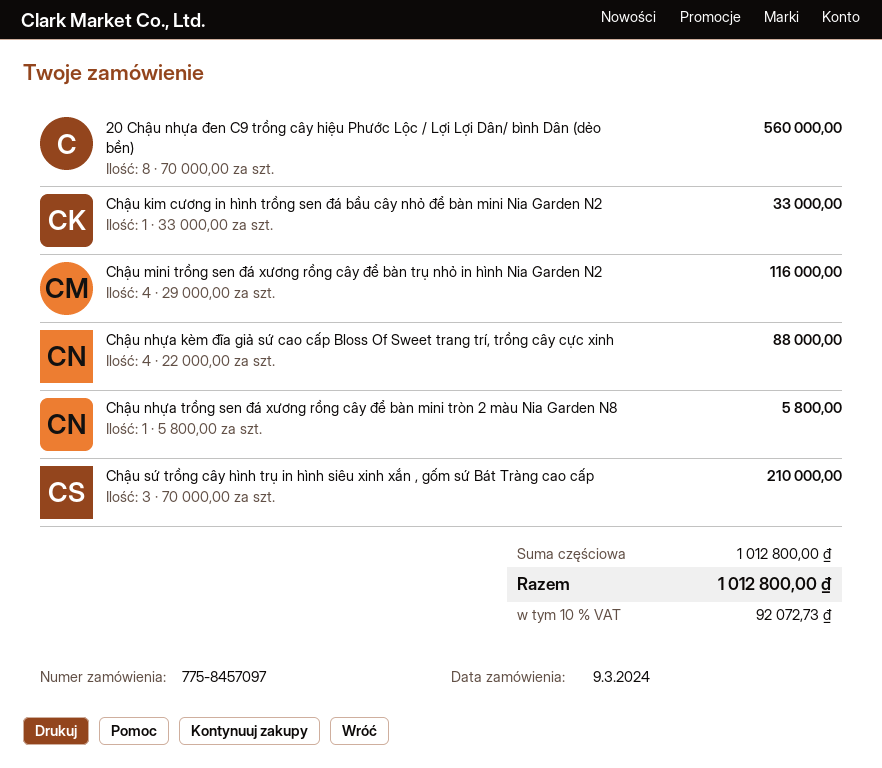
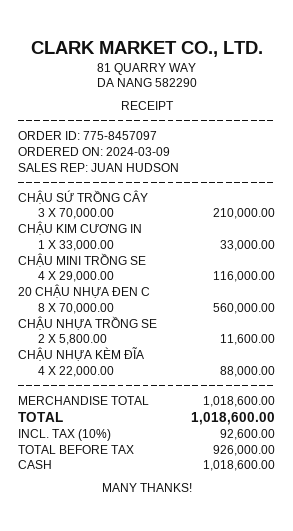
Chậu nhựa trồng sen đá xương rồng cây để bàn mini tròn 2 màu Nia Garden N8: 1 x 5800.00 = 5800.00 -> 2 x 5800.00 = 11600.00
subtotal: 1012800.00 -> 1018600.00
tax: 10% = 92072.73 -> 10% = 92600.00
total: 1012800.00 -> 1018600.00

